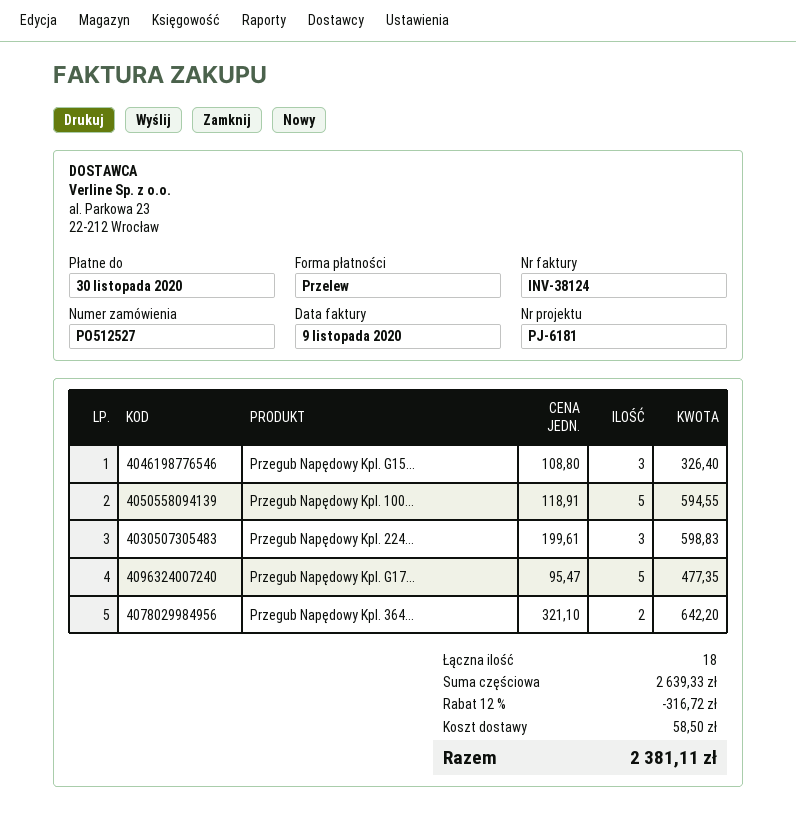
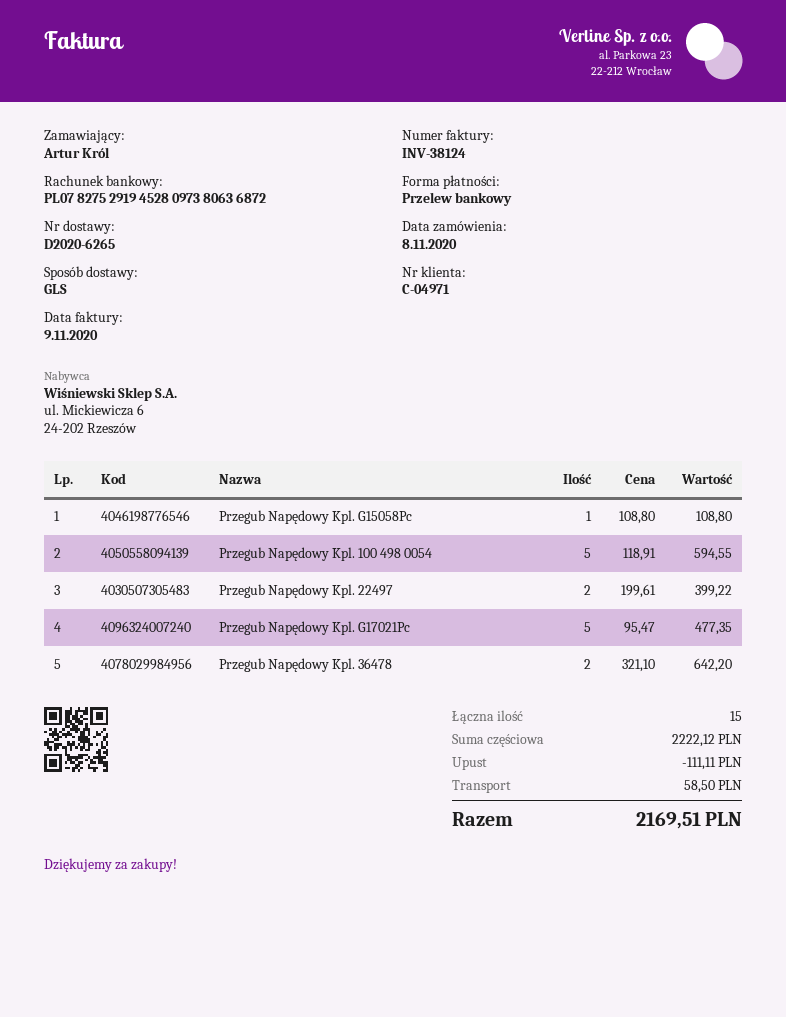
Przegub Napędowy Kpl. G15...: 3 x 108.80 = 326.40 -> 1 x 108.80 = 108.80
Przegub Napędowy Kpl. 224...: 3 x 199.61 = 598.83 -> 2 x 199.61 = 399.22
total quantity: 18 -> 15
subtotal: 2639.33 -> 2222.12
discount: 316.72 -> 111.11
total: 2381.11 -> 2169.51

